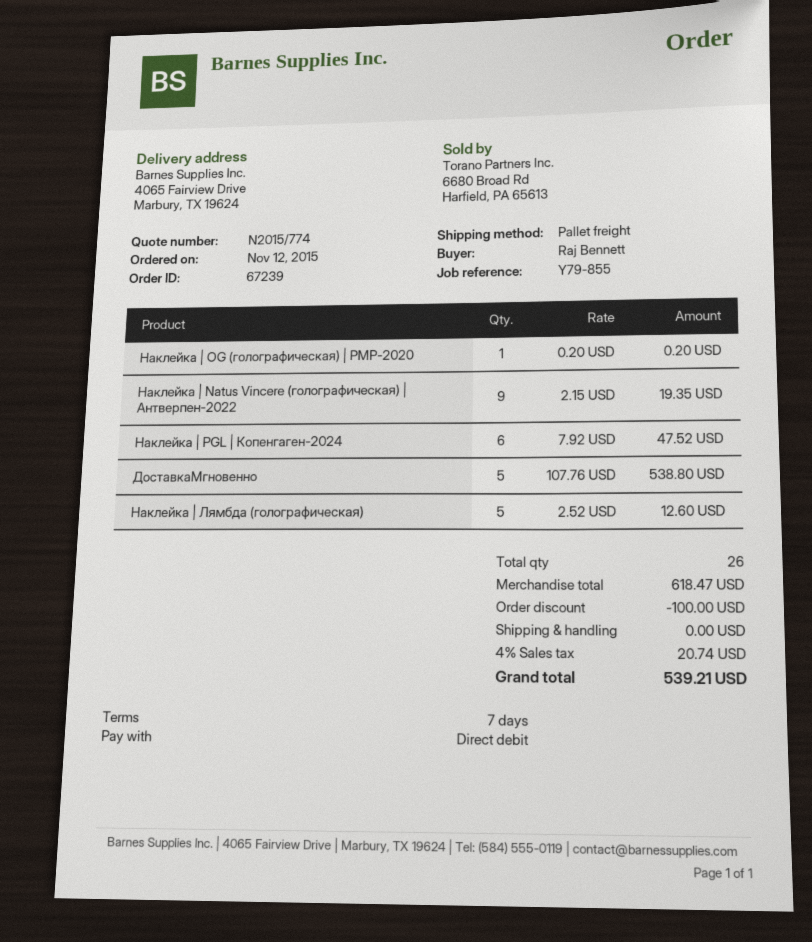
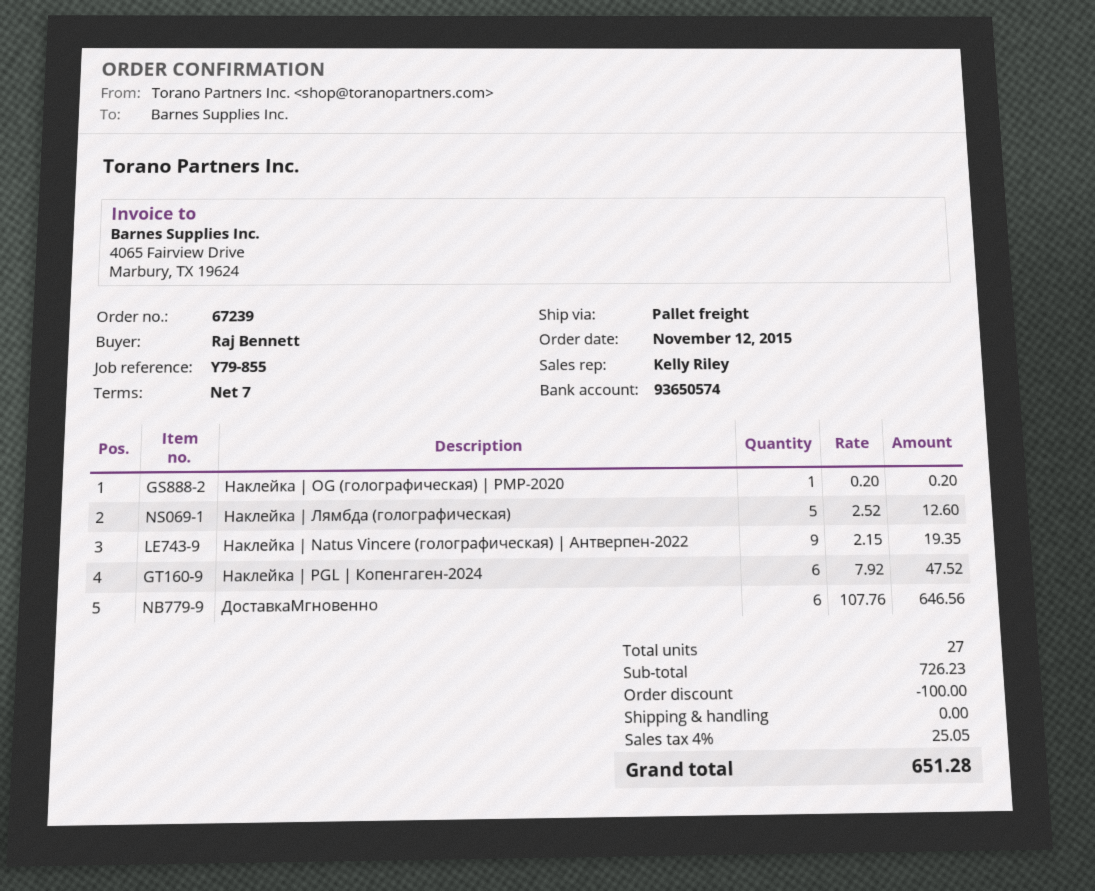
ДоставкаМгновенно: 5 x 107.76 = 538.80 -> 6 x 107.76 = 646.56
total quantity: 26 -> 27
subtotal: 618.47 -> 726.23
tax: 4% = 20.74 -> 4% = 25.05
total: 539.21 -> 651.28

